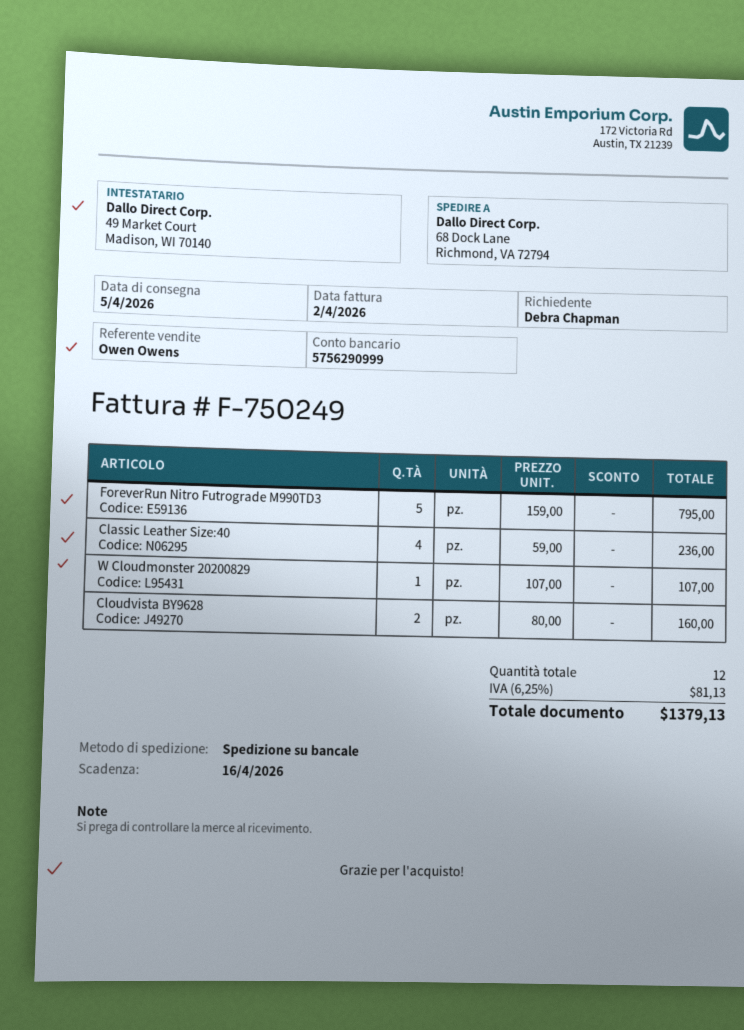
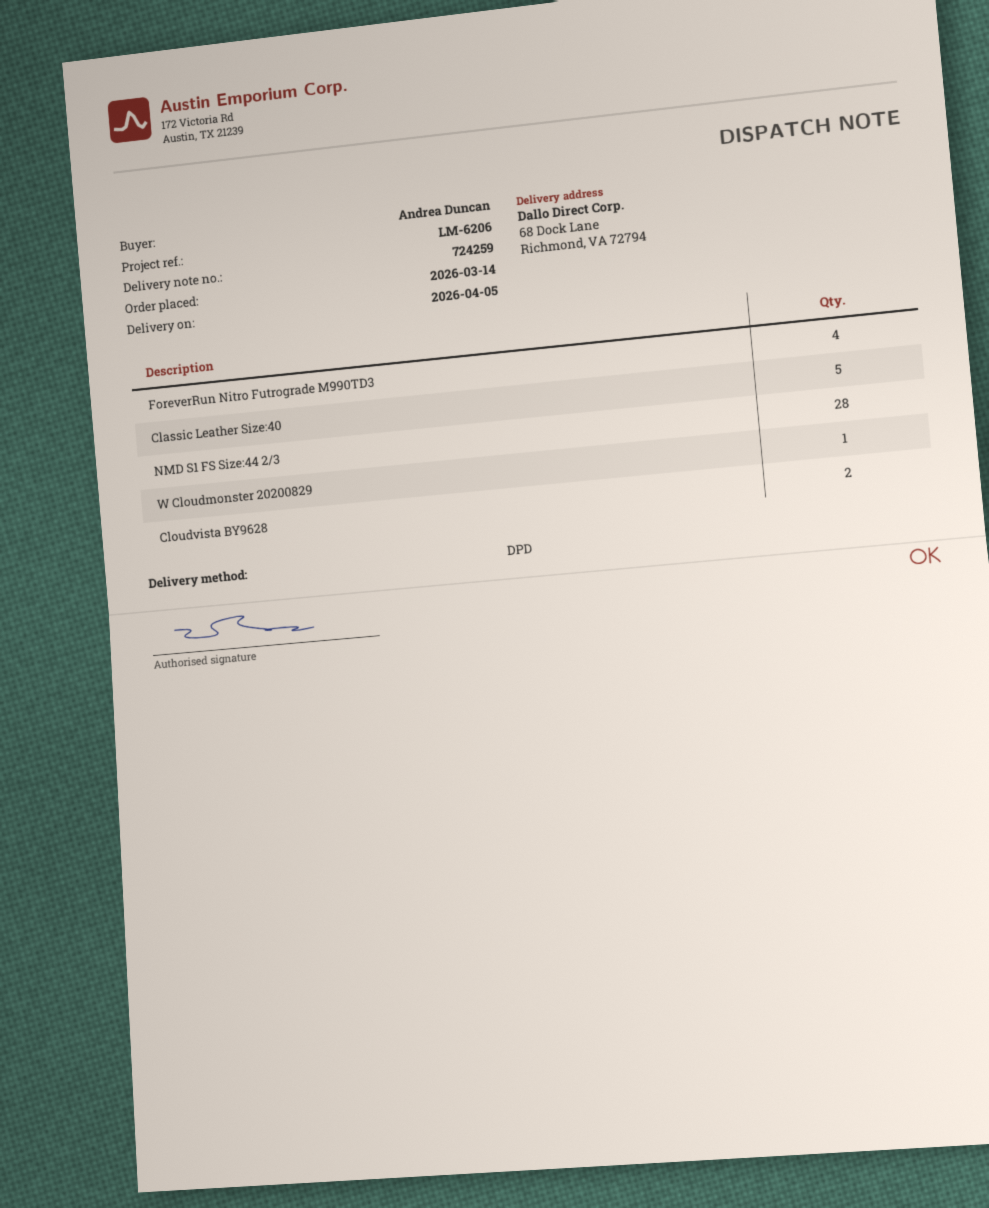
ordered by: Debra Chapman -> Andrea Duncan
shipping method: pallet freight -> DPD
ForeverRun Nitro Futrograde M990TD3: 5 -> 4
Classic Leather Size:40: 4 -> 5
NMD S1 FS Size:44 2/3: none -> 28

